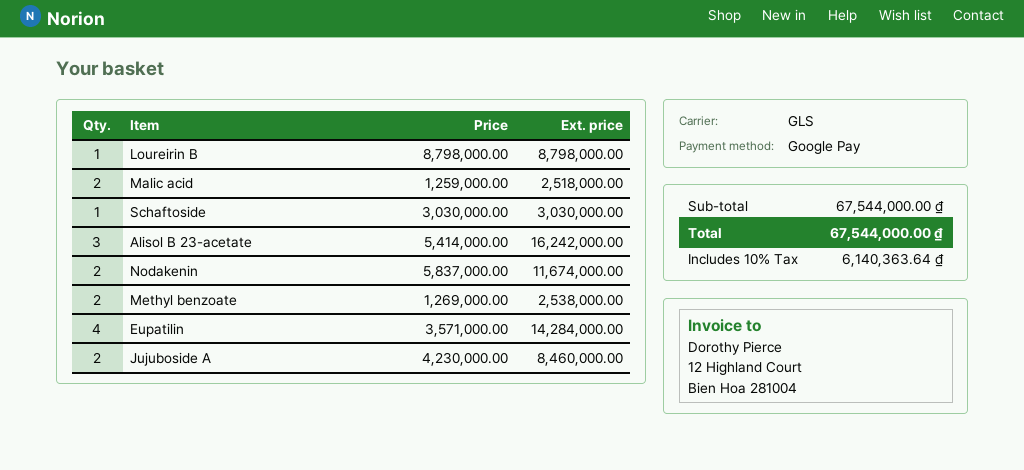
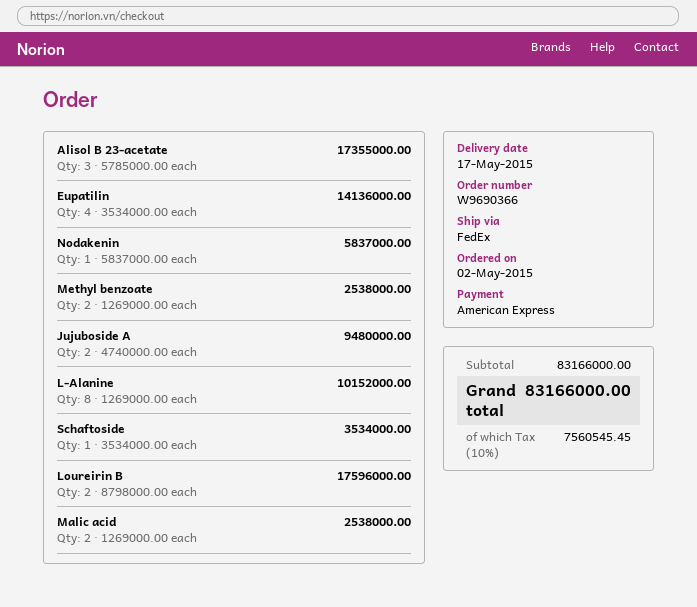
payment method: Google Pay -> American Express
shipping method: GLS -> FedEx
Loureirin B: 1 x 8798000.00 = 8798000.00 -> 2 x 8798000.00 = 17596000.00
Malic acid: 2 x 1259000.00 = 2518000.00 -> 2 x 1269000.00 = 2538000.00
Schaftoside: 1 x 3030000.00 = 3030000.00 -> 1 x 3534000.00 = 3534000.00
Alisol B 23-acetate: 3 x 5414000.00 = 16242000.00 -> 3 x 5785000.00 = 17355000.00
Nodakenin: 2 x 5837000.00 = 11674000.00 -> 1 x 5837000.00 = 5837000.00
Eupatilin: 4 x 3571000.00 = 14284000.00 -> 4 x 3534000.00 = 14136000.00
Jujuboside A: 2 x 4230000.00 = 8460000.00 -> 2 x 4740000.00 = 9480000.00
L-Alanine: none -> 8 x 1269000.00 = 10152000.00
subtotal: 67544000.00 -> 83166000.00
tax: 10% = 6140363.64 -> 10% = 7560545.45
total: 67544000.00 -> 83166000.00

